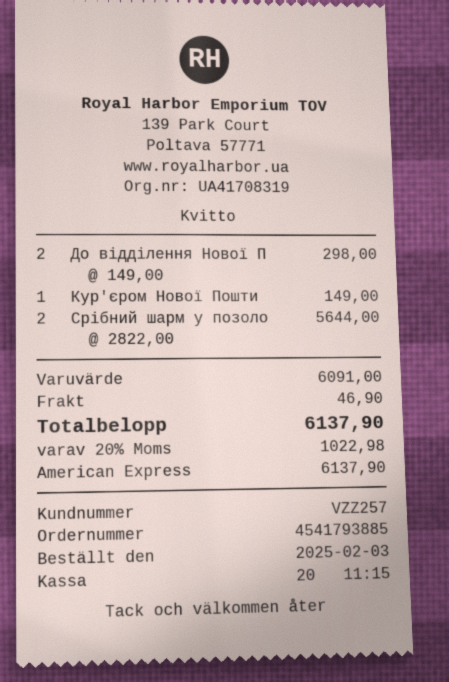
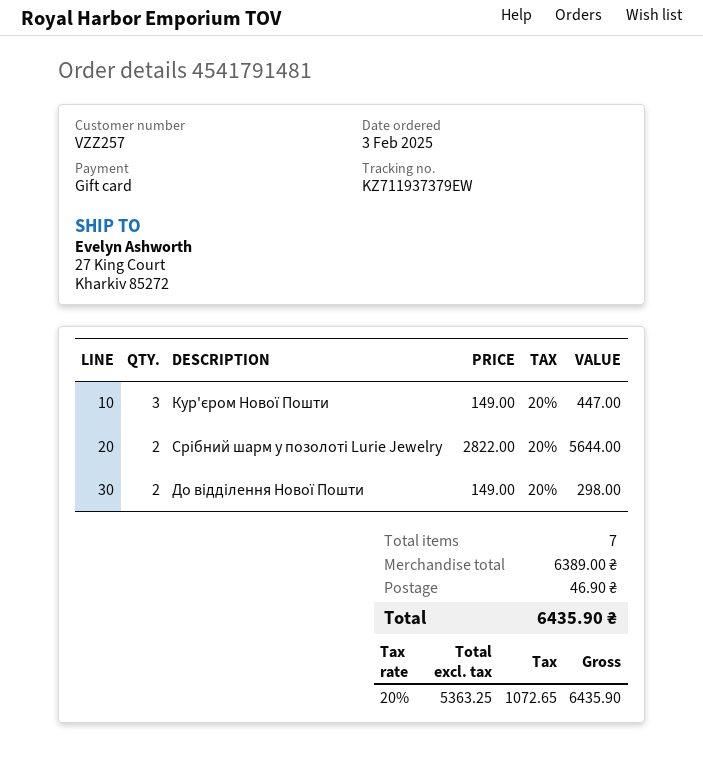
order number: 4541793885 -> 4541791481
payment method: American Express -> gift card
Кур'єром Нової Пошти: 1 x 149.00 = 149.00 -> 3 x 149.00 = 447.00
subtotal: 6091.00 -> 6389.00
tax: 20% = 1022.98 -> 20% = 1072.65
total: 6137.90 -> 6435.90

